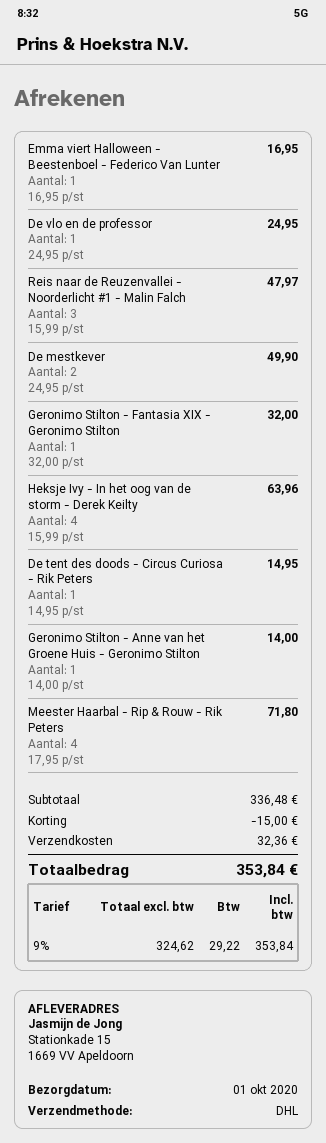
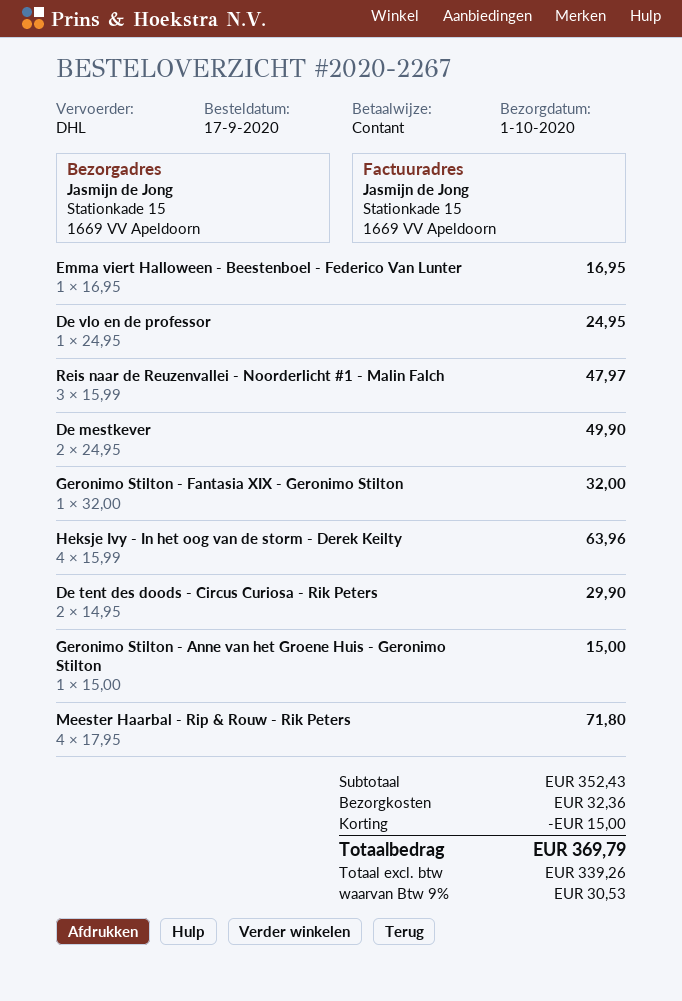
De tent des doods - Circus Curiosa - Rik Peters: 1 x 14.95 = 14.95 -> 2 x 14.95 = 29.90
Geronimo Stilton - Anne van het Groene Huis - Geronimo Stilton: 1 x 14.00 = 14.00 -> 1 x 15.00 = 15.00
subtotal: 336.48 -> 352.43
net: 324.62 -> 339.26
tax: 9% = 29.22 -> 9% = 30.53
total: 353.84 -> 369.79

